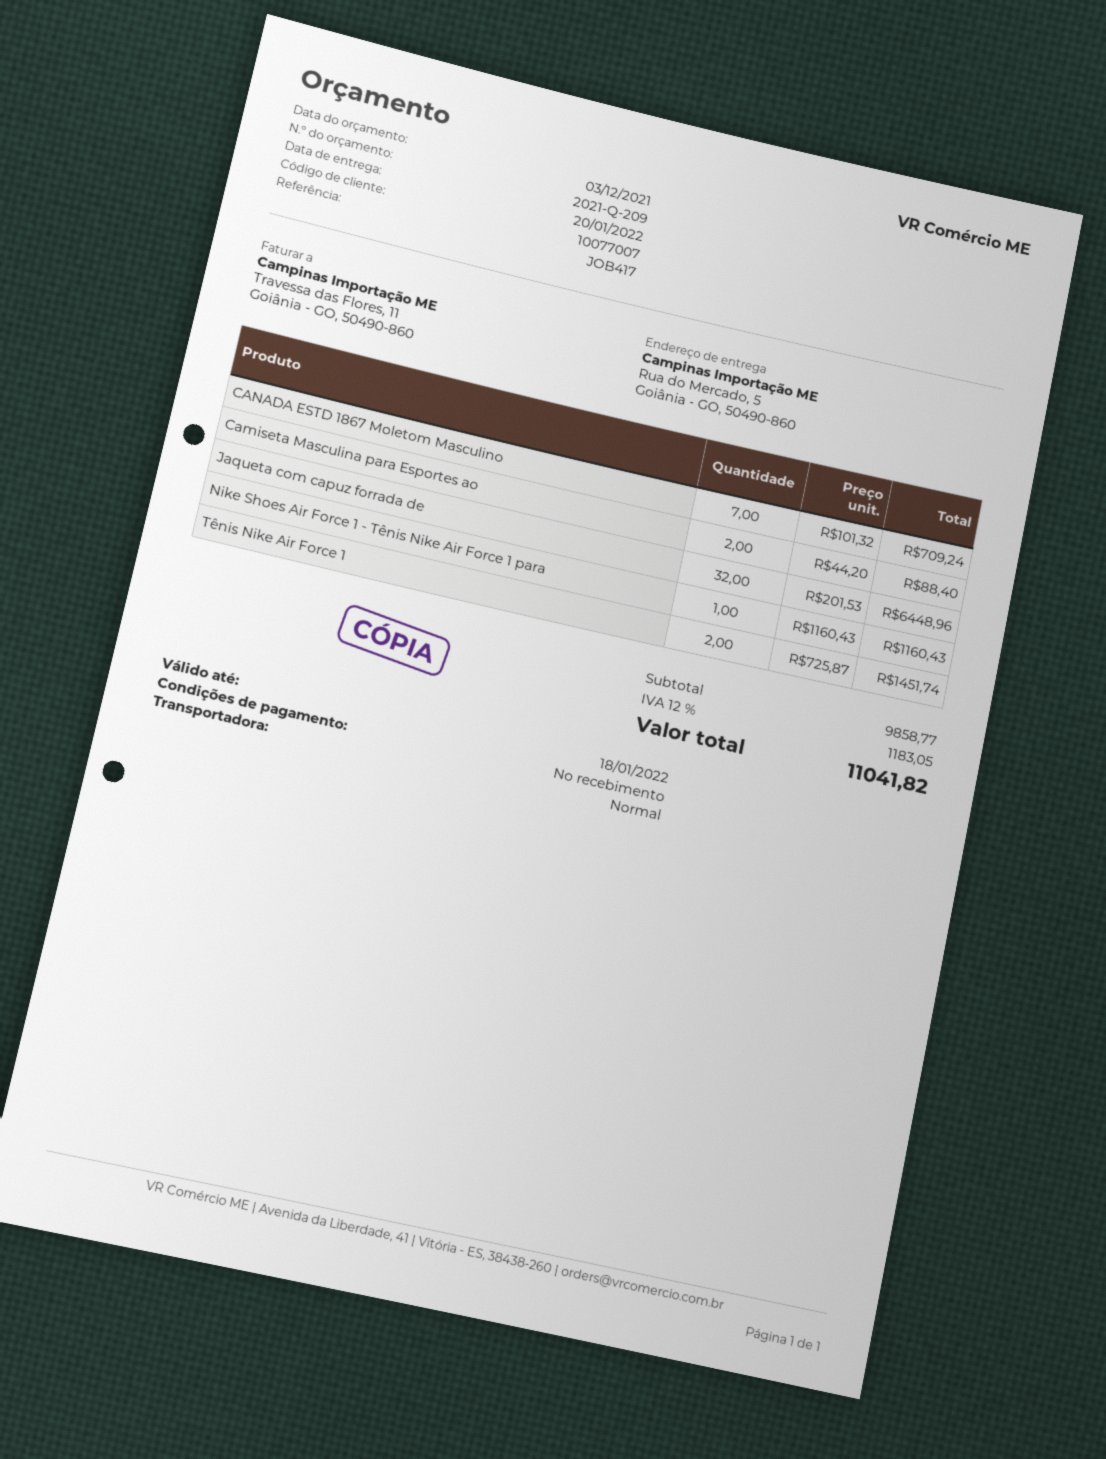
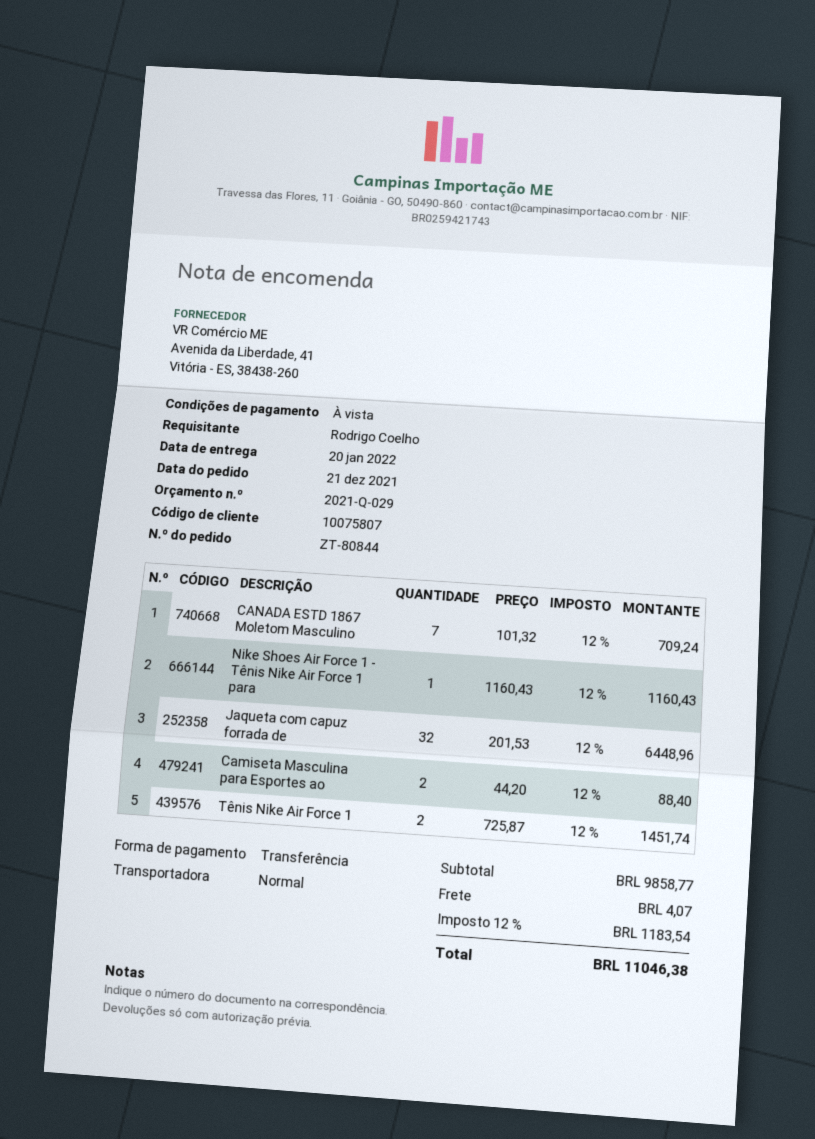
quote number: 2021-Q-209 -> 2021-Q-029
customer number: 10077007 -> 10075807
shipping: none -> 4.07
tax: 12% = 1183.05 -> 12% = 1183.54
total: 11041.82 -> 11046.38

